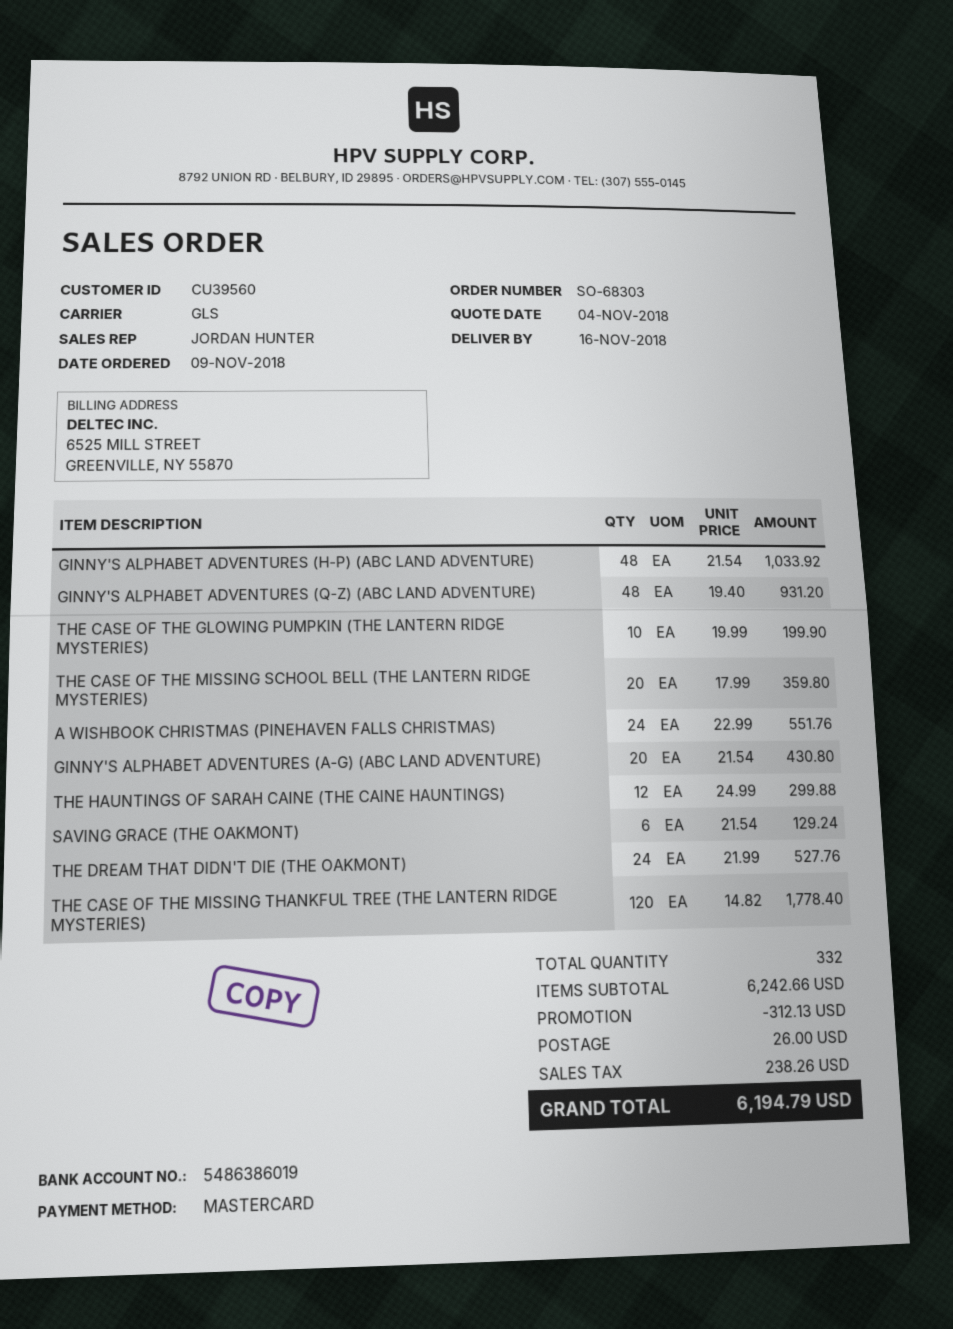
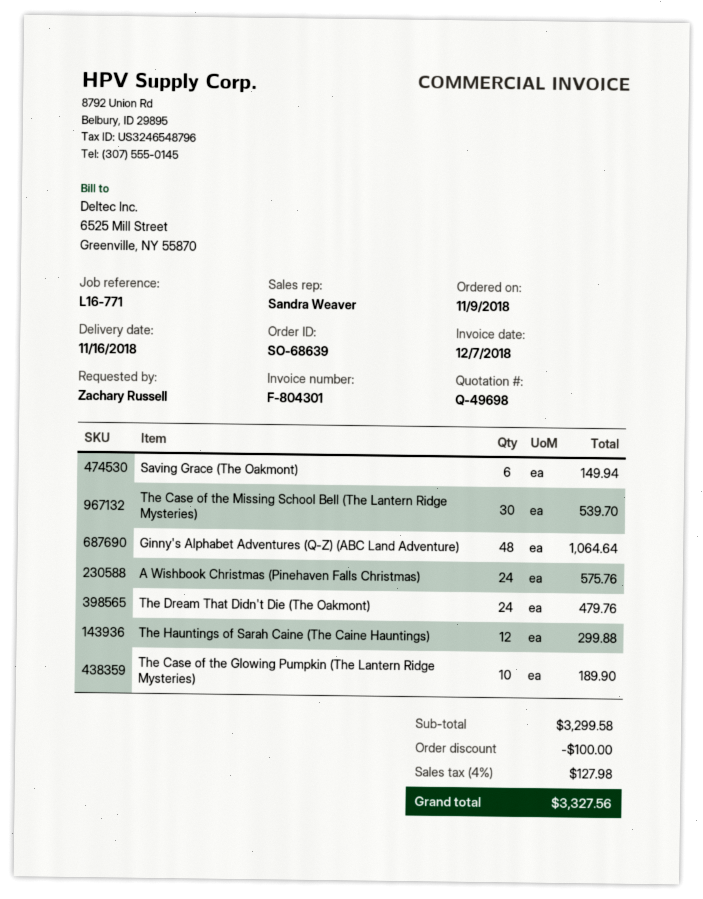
order number: SO-68303 -> SO-68639
sales rep: JORDAN HUNTER -> Sandra Weaver
GINNY'S ALPHABET ADVENTURES (H-P) (ABC LAND ADVENTURE): 48 for 1033.92 -> none
GINNY'S ALPHABET ADVENTURES (Q-Z) (ABC LAND ADVENTURE): 48 for 931.20 -> 48 for 1064.64
THE CASE OF THE GLOWING PUMPKIN (THE LANTERN RIDGE MYSTERIES): 10 for 199.90 -> 10 for 189.90
THE CASE OF THE MISSING SCHOOL BELL (THE LANTERN RIDGE MYSTERIES): 20 for 359.80 -> 30 for 539.70
A WISHBOOK CHRISTMAS (PINEHAVEN FALLS CHRISTMAS): 24 for 551.76 -> 24 for 575.76
GINNY'S ALPHABET ADVENTURES (A-G) (ABC LAND ADVENTURE): 20 for 430.80 -> none
SAVING GRACE (THE OAKMONT): 6 for 129.24 -> 6 for 149.94
THE DREAM THAT DIDN'T DIE (THE OAKMONT): 24 for 527.76 -> 24 for 479.76
THE CASE OF THE MISSING THANKFUL TREE (THE LANTERN RIDGE MYSTERIES): 120 for 1778.40 -> none
subtotal: 6242.66 -> 3299.58
discount: 312.13 -> 100.00
shipping: 26.00 -> none
tax: 238.26 -> 127.98
total: 6194.79 -> 3327.56

